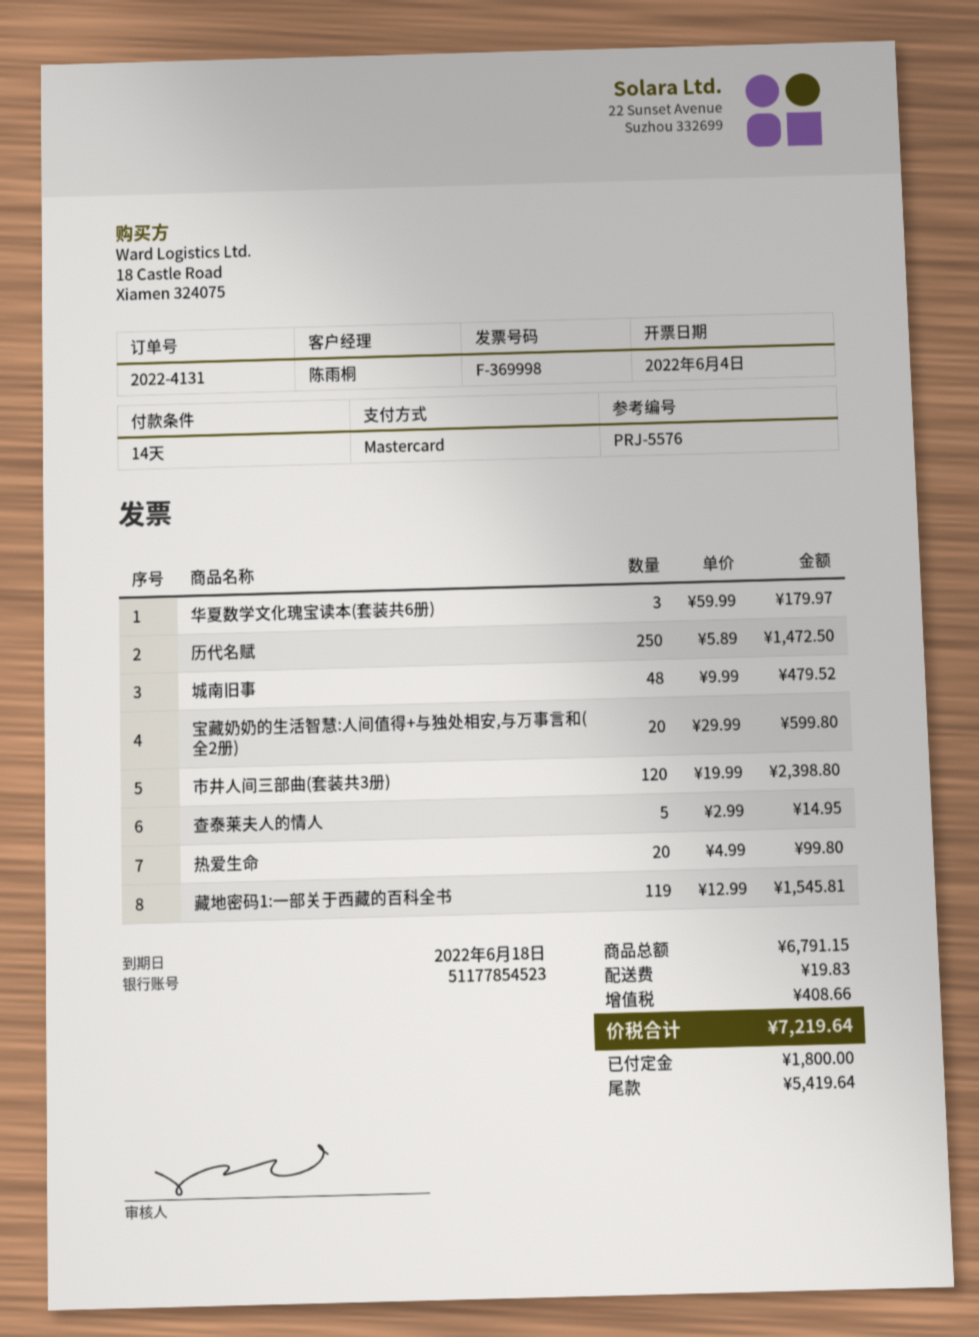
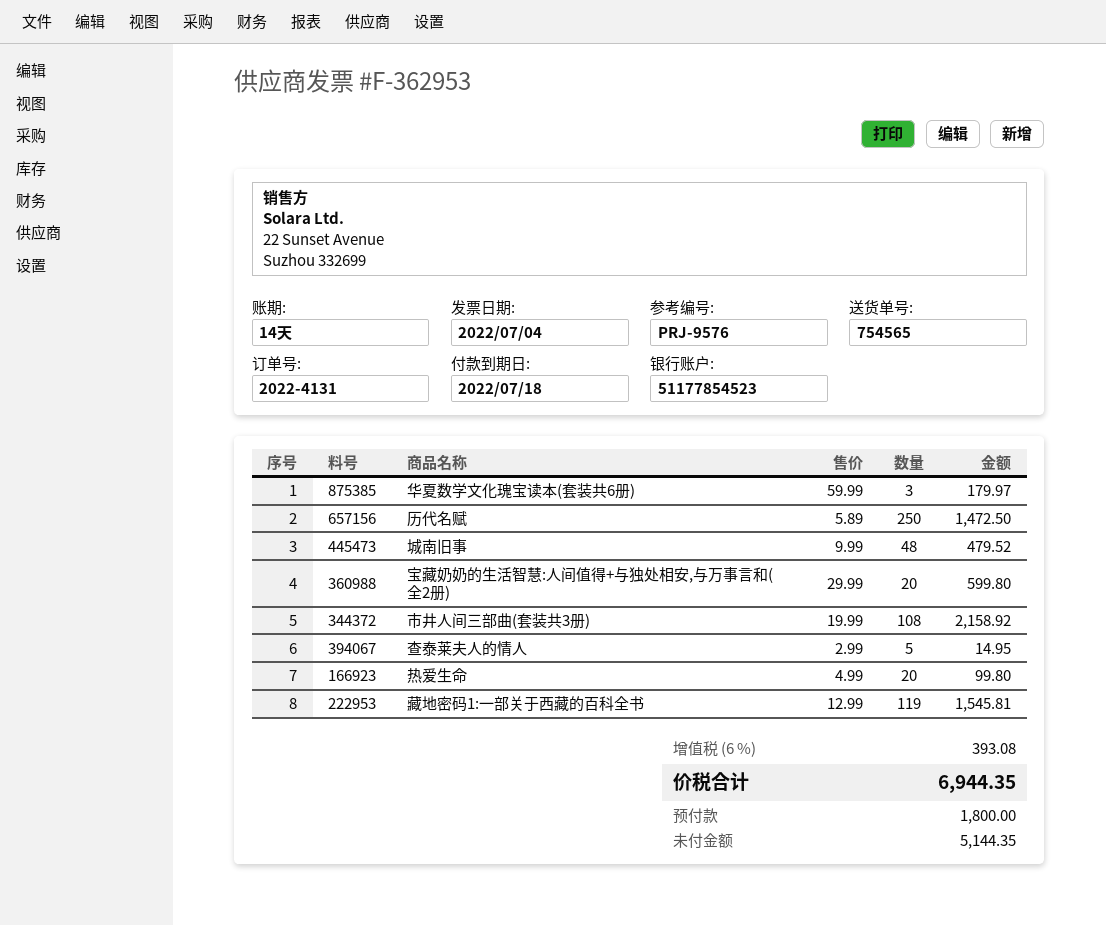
invoice number: F-369998 -> F-362953
invoice date: 2022-06-04 -> 2022-07-04
due date: 2022-06-18 -> 2022-07-18
reference: PRJ-5576 -> PRJ-9576
市井人间三部曲(套装共3册): 120 x 19.99 = 2398.80 -> 108 x 19.99 = 2158.92
shipping: 19.83 -> none
tax: 408.66 -> 393.08
total: 7219.64 -> 6944.35
balance: 5419.64 -> 5144.35

